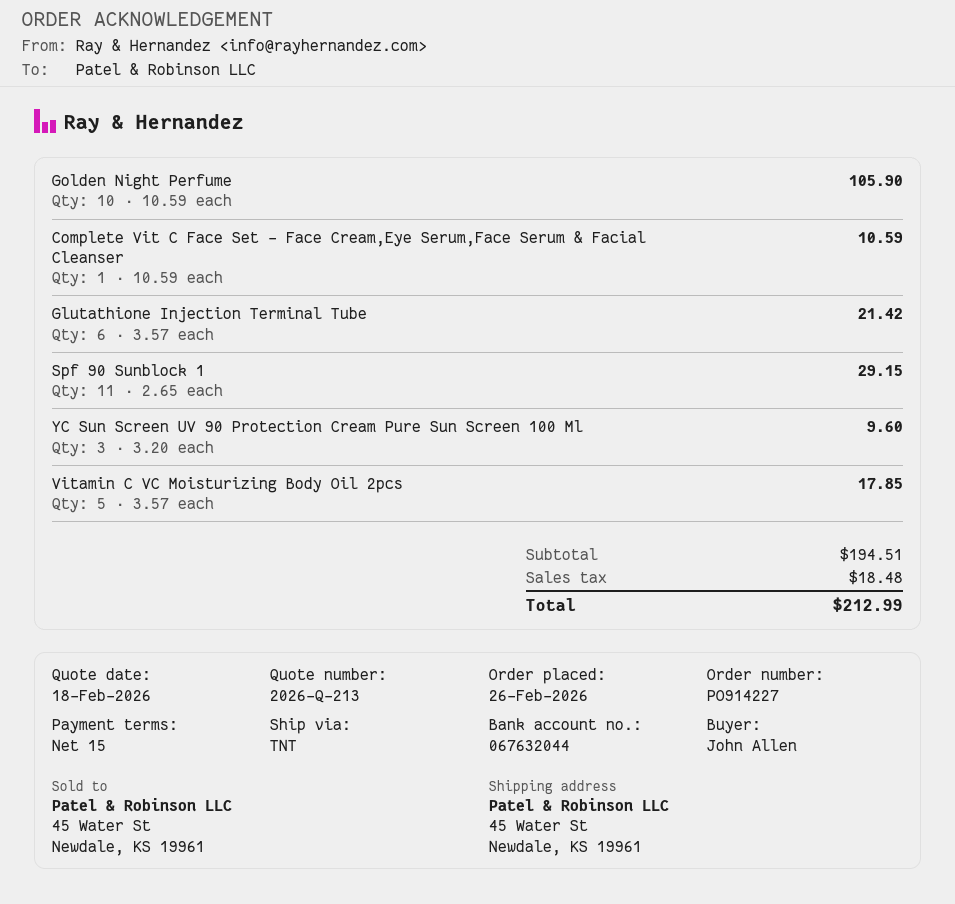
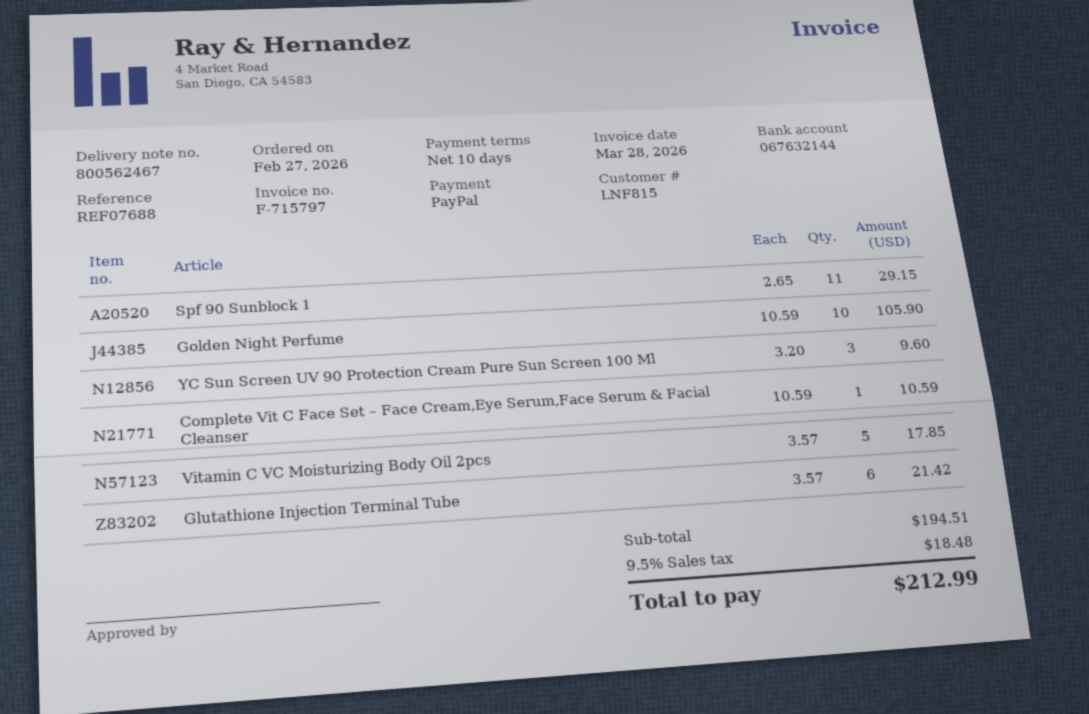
order date: 2026-02-26 -> 2026-02-27
payment terms: 15 days -> 10 days
bank account: 067632044 -> 067632144

